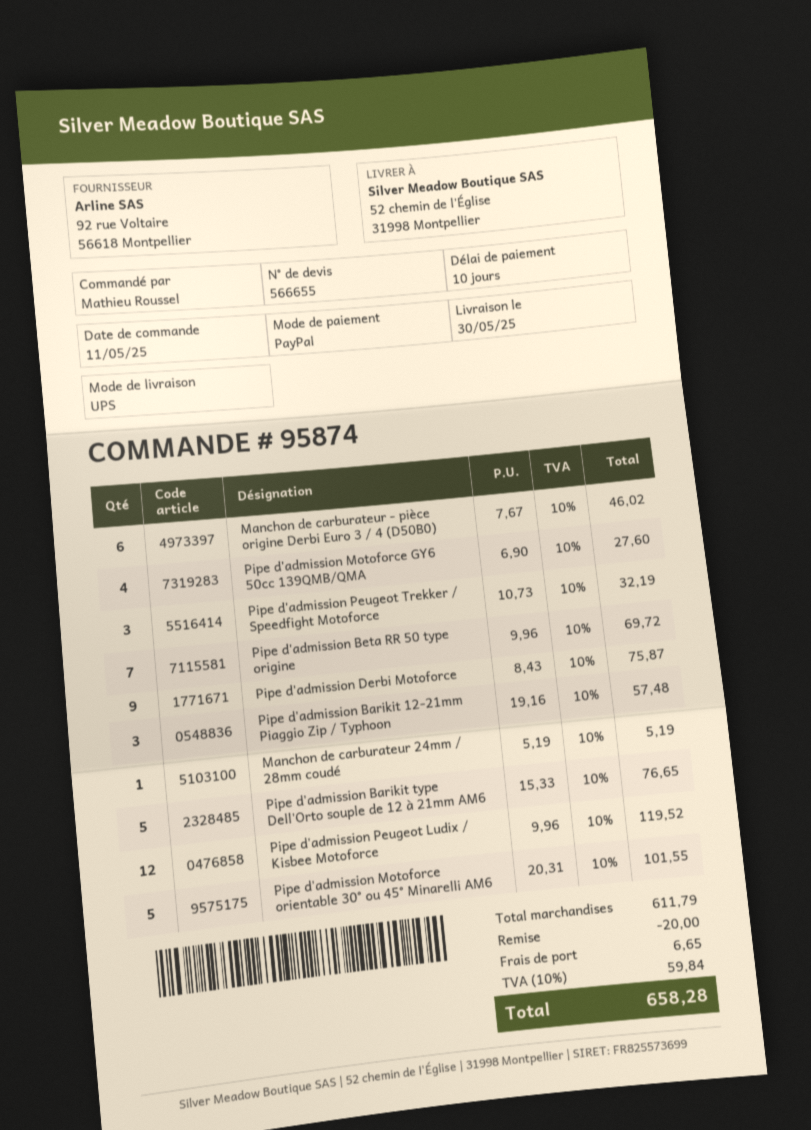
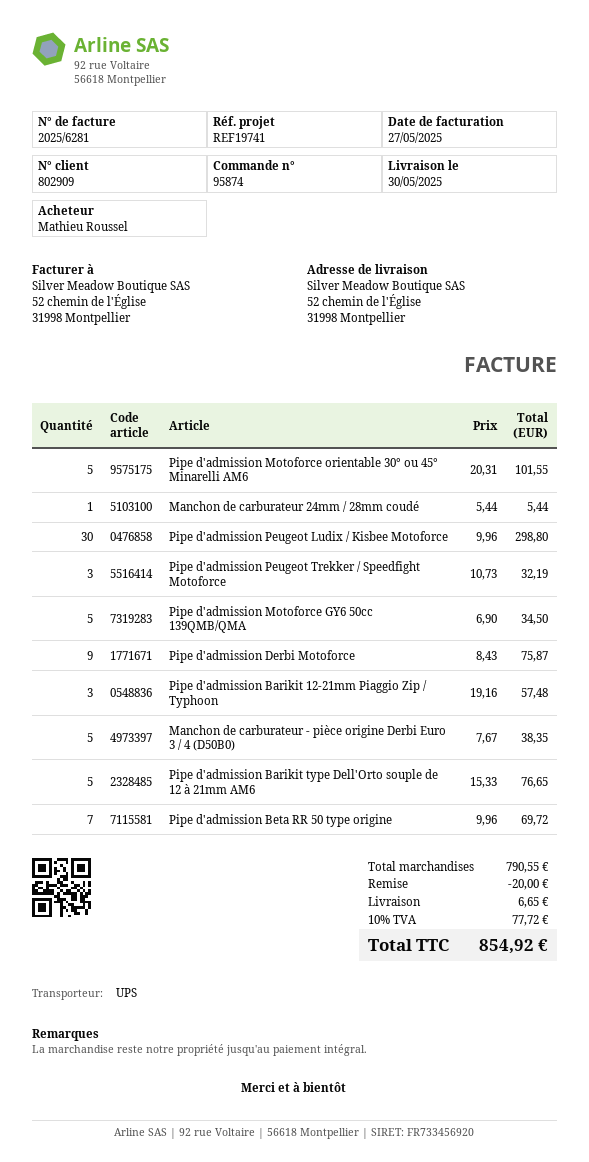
Manchon de carburateur - pièce origine Derbi Euro 3 / 4 (D50B0): 6 x 7.67 = 46.02 -> 5 x 7.67 = 38.35
Pipe d'admission Motoforce GY6 50cc 139QMB/QMA: 4 x 6.90 = 27.60 -> 5 x 6.90 = 34.50
Manchon de carburateur 24mm / 28mm coudé: 1 x 5.19 = 5.19 -> 1 x 5.44 = 5.44
Pipe d'admission Peugeot Ludix / Kisbee Motoforce: 12 x 9.96 = 119.52 -> 30 x 9.96 = 298.80
subtotal: 611.79 -> 790.55
tax: 10% = 59.84 -> 10% = 77.72
total: 658.28 -> 854.92

